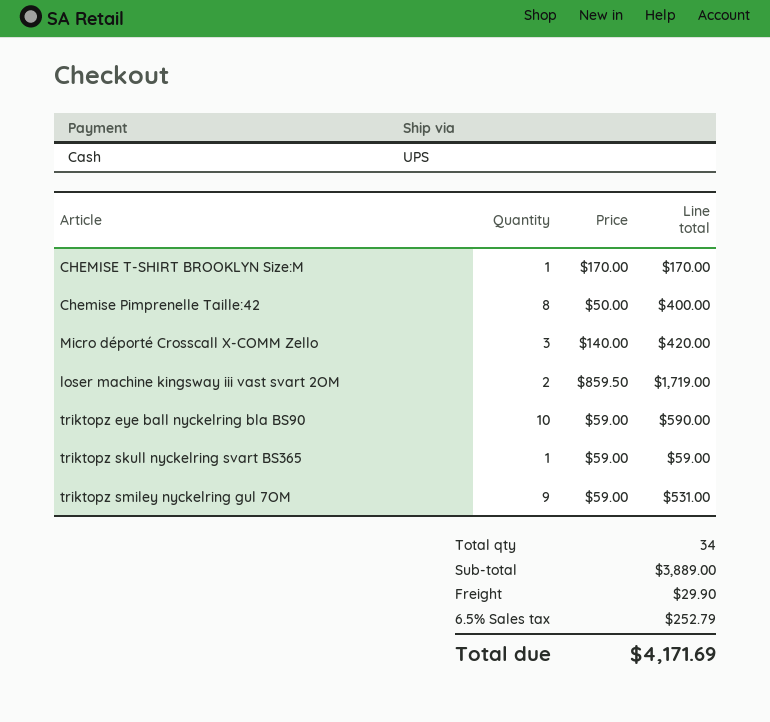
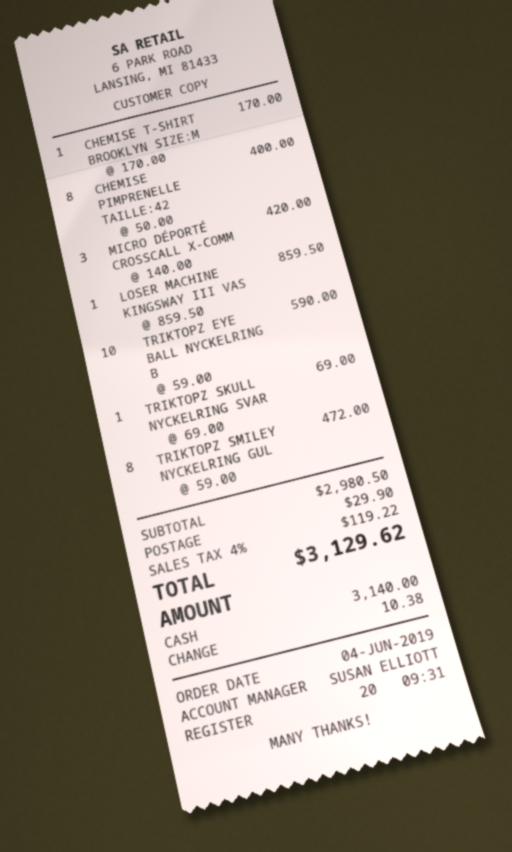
loser machine kingsway iii vast svart 2OM: 2 x 859.50 = 1719.00 -> 1 x 859.50 = 859.50
triktopz skull nyckelring svart BS365: 1 x 59.00 = 59.00 -> 1 x 69.00 = 69.00
triktopz smiley nyckelring gul 7OM: 9 x 59.00 = 531.00 -> 8 x 59.00 = 472.00
subtotal: 3889.00 -> 2980.50
tax: 6.5% = 252.79 -> 4% = 119.22
total: 4171.69 -> 3129.62

